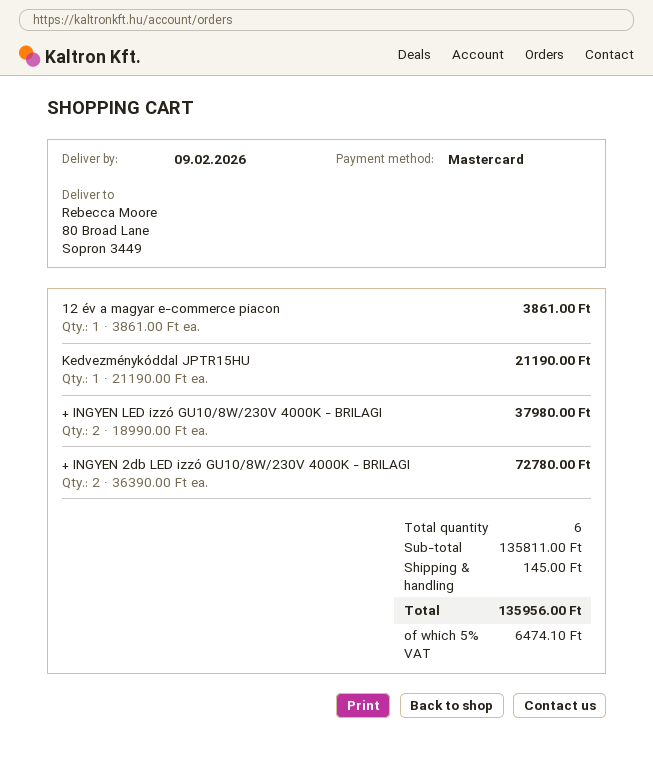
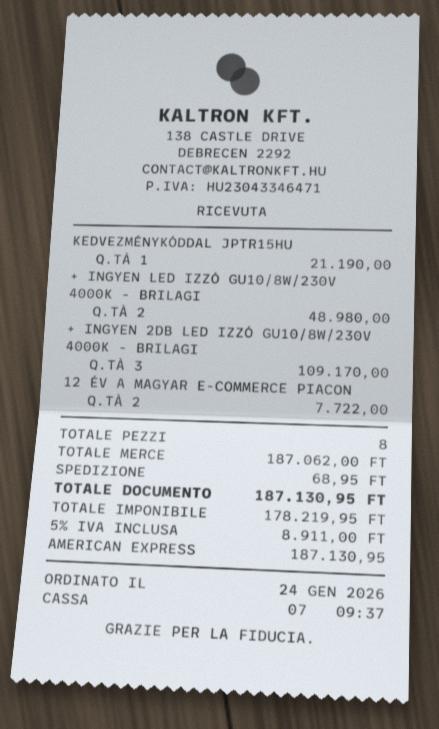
payment method: Mastercard -> American Express
12 év a magyar e-commerce piacon: 1 for 3861.00 -> 2 for 7722.00
+ INGYEN LED izzó GU10/8W/230V 4000K - BRILAGI: 2 for 37980.00 -> 2 for 48980.00
+ INGYEN 2db LED izzó GU10/8W/230V 4000K - BRILAGI: 2 for 72780.00 -> 3 for 109170.00
total quantity: 6 -> 8
subtotal: 135811.00 -> 187062.00
shipping: 145.00 -> 68.95
tax: 5% = 6474.10 -> 5% = 8911.00
total: 135956.00 -> 187130.95

